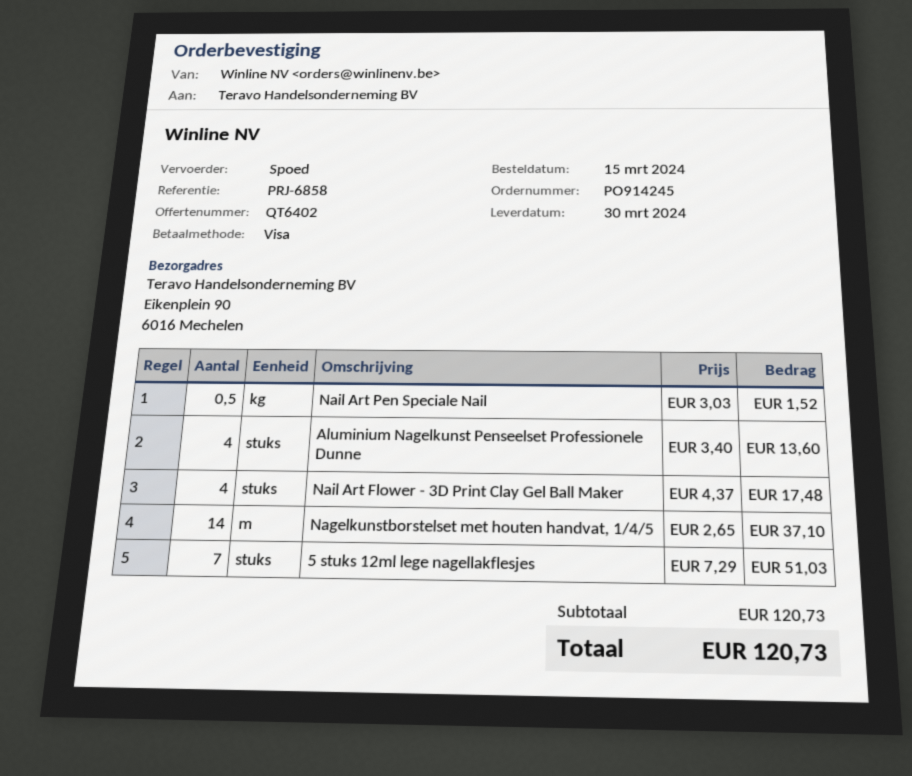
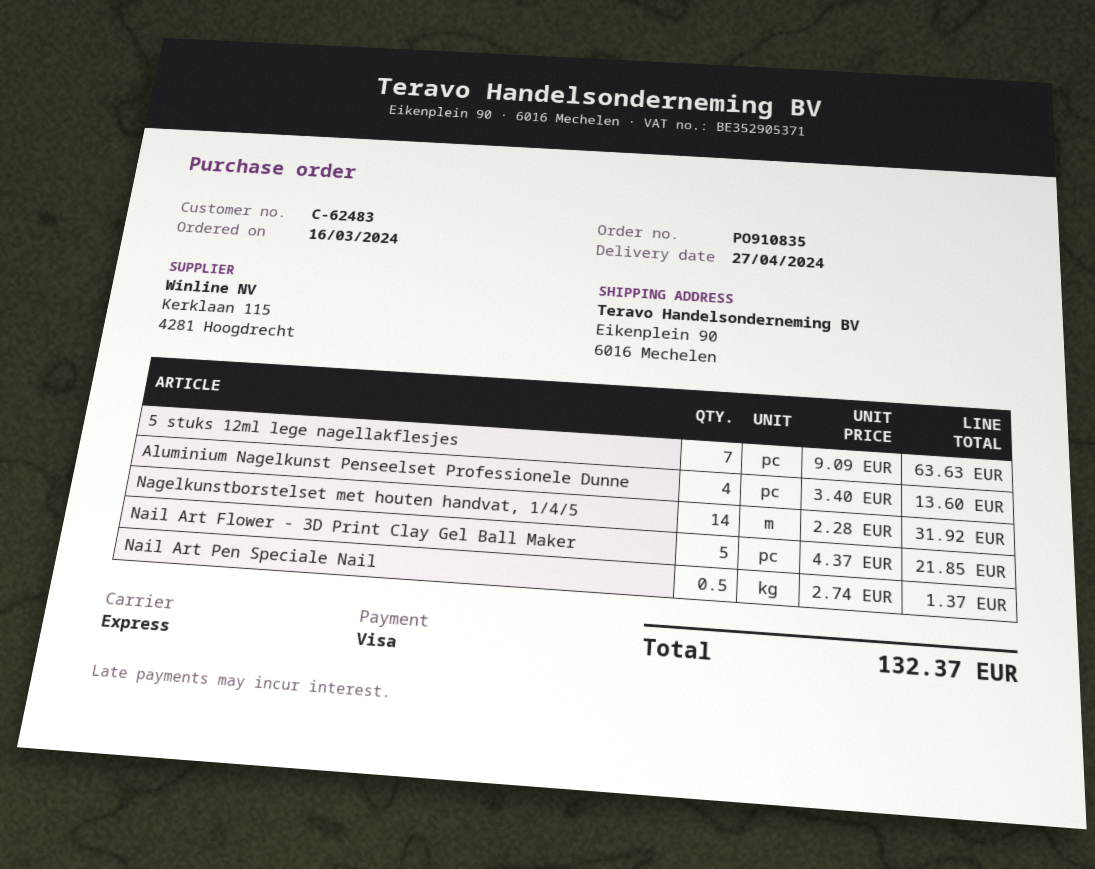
order number: PO914245 -> PO910835
order date: 2024-03-15 -> 2024-03-16
delivery date: 2024-03-30 -> 2024-04-27
Nail Art Pen Speciale Nail: 0.5 x 3.03 = 1.52 -> 0.5 x 2.74 = 1.37
Nail Art Flower - 3D Print Clay Gel Ball Maker: 4 x 4.37 = 17.48 -> 5 x 4.37 = 21.85
Nagelkunstborstelset met houten handvat, 1/4/5: 14 x 2.65 = 37.10 -> 14 x 2.28 = 31.92
5 stuks 12ml lege nagellakflesjes: 7 x 7.29 = 51.03 -> 7 x 9.09 = 63.63
total: 120.73 -> 132.37

